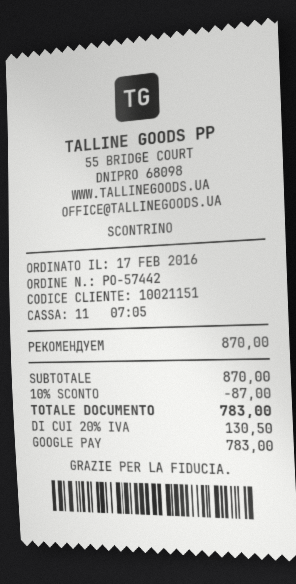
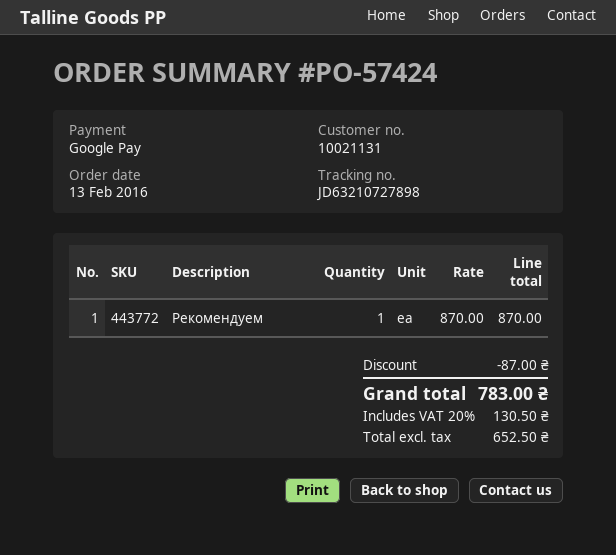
order number: PO-57442 -> PO-57424
order date: 2016-02-17 -> 2016-02-13
customer number: 10021151 -> 10021131

